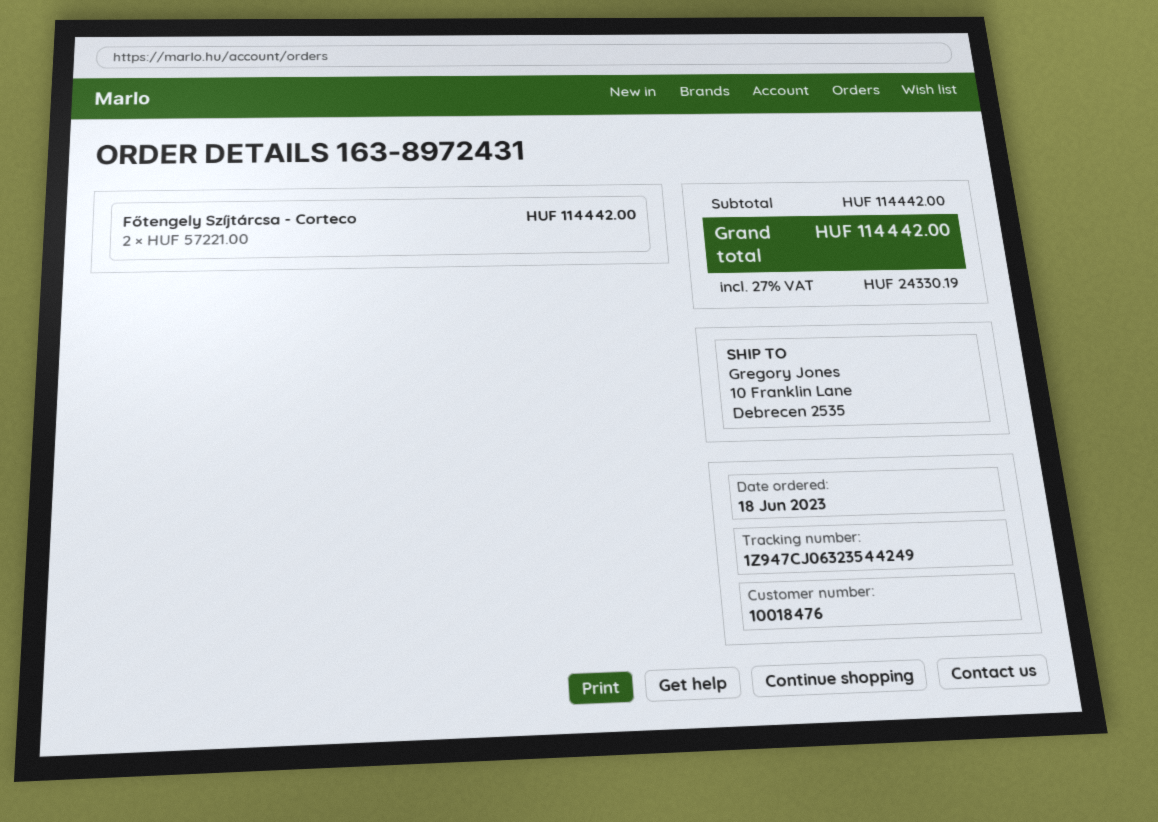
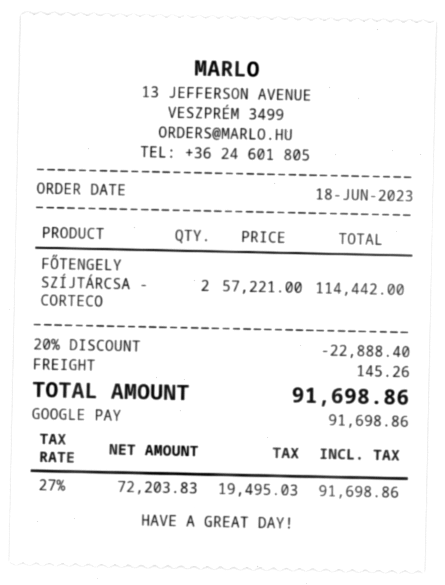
discount: none -> 20% = 22888.40
shipping: none -> 145.26
tax: 27% = 24330.19 -> 27% = 19495.03
total: 114442.00 -> 91698.86

